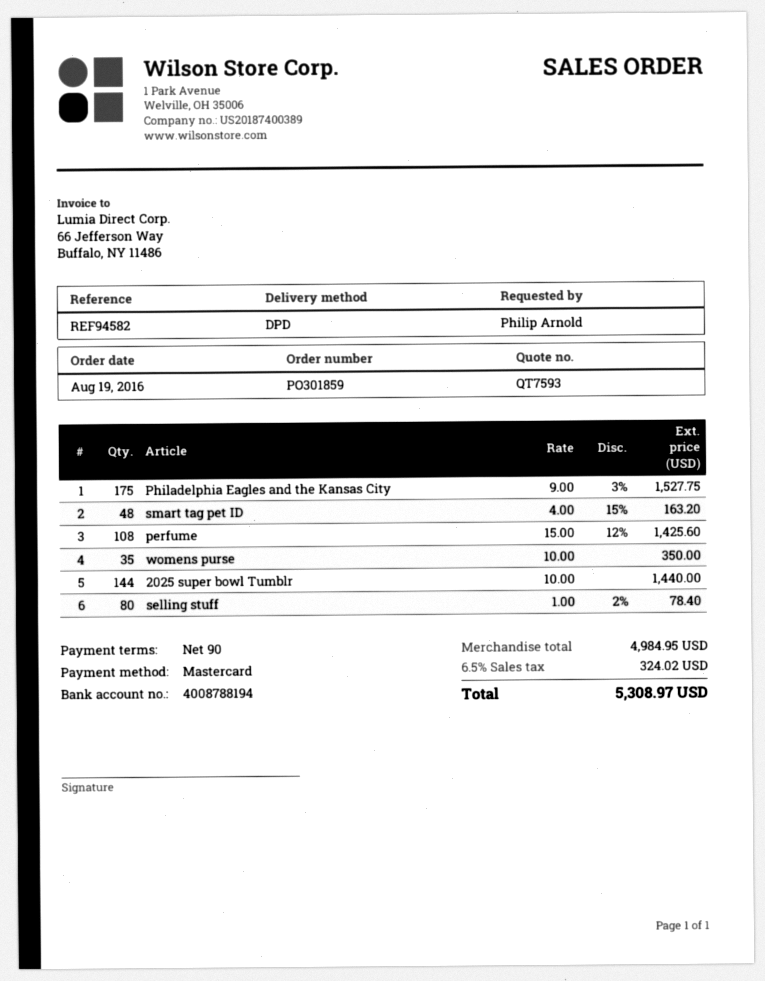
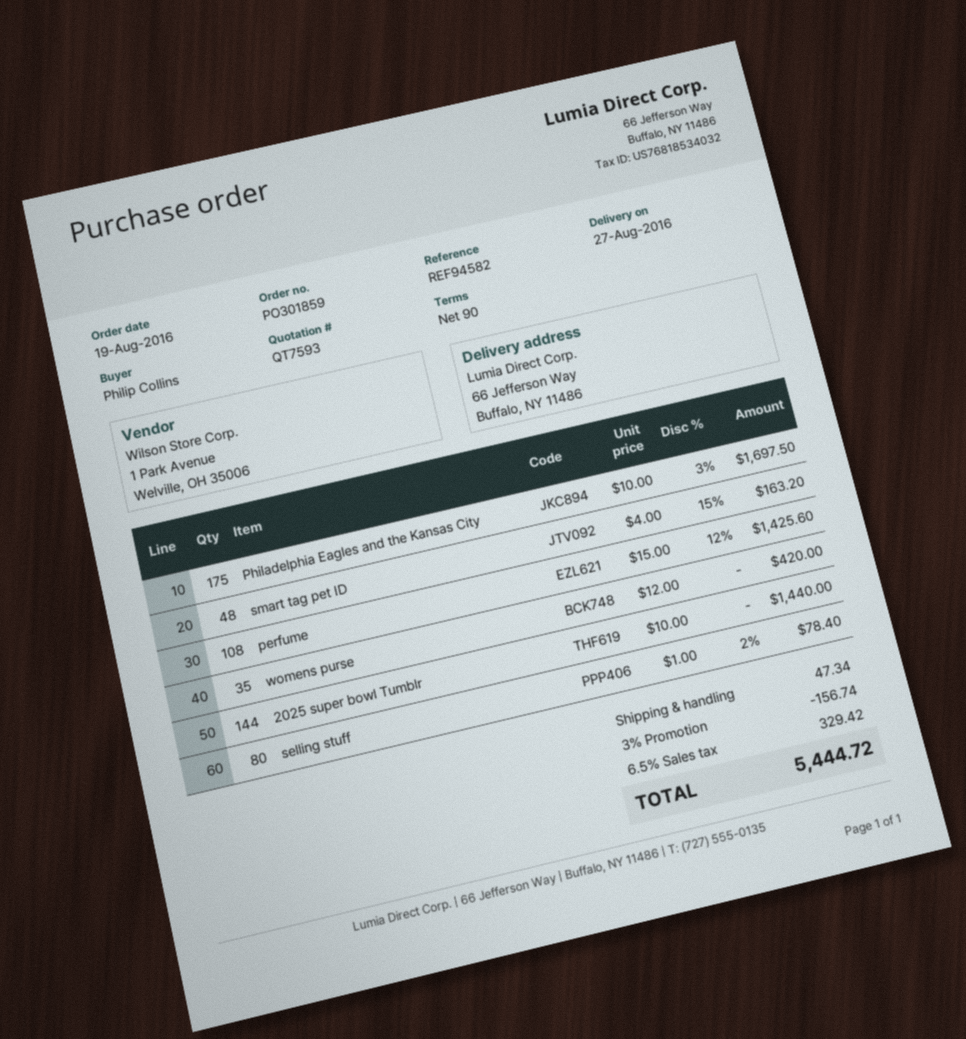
ordered by: Philip Arnold -> Philip Collins
Philadelphia Eagles and the Kansas City: 175 x 9.00 - 3% = 1527.75 -> 175 x 10.00 - 3% = 1697.50
womens purse: 35 x 10.00 = 350.00 -> 35 x 12.00 = 420.00
discount: none -> 3% = 156.74
shipping: none -> 47.34
tax: 6.5% = 324.02 -> 6.5% = 329.42
total: 5308.97 -> 5444.72

